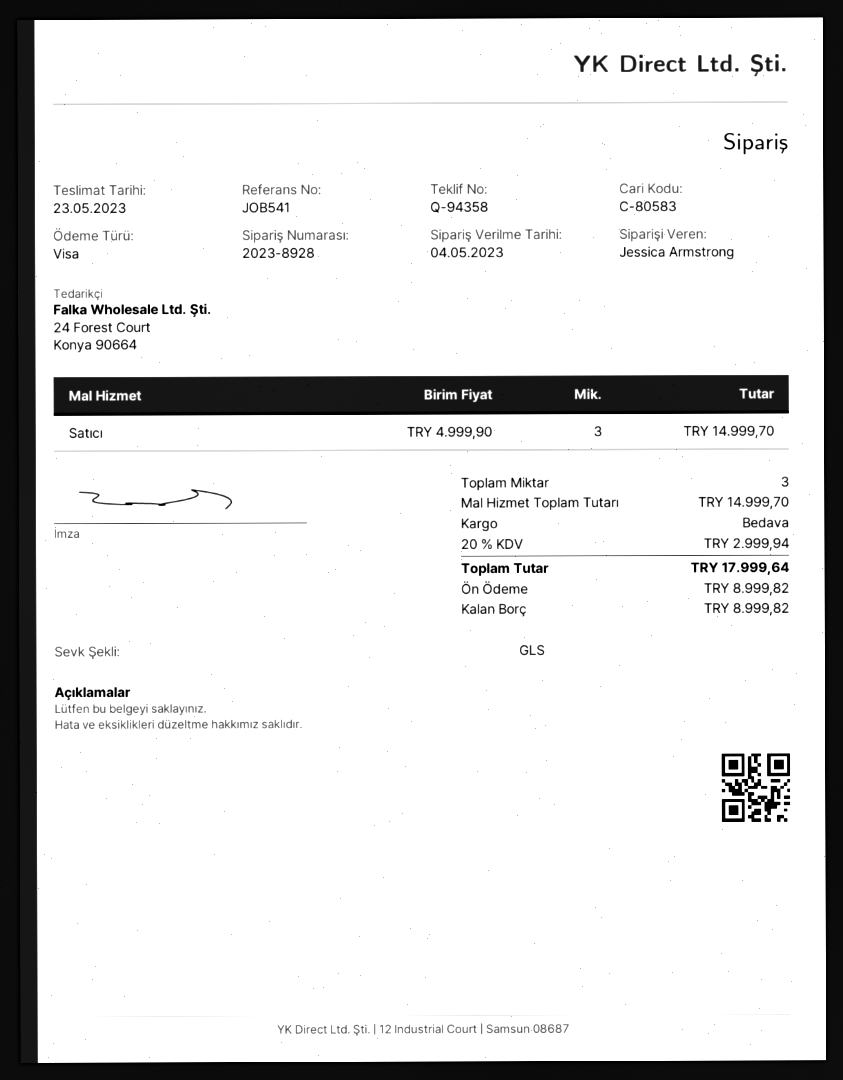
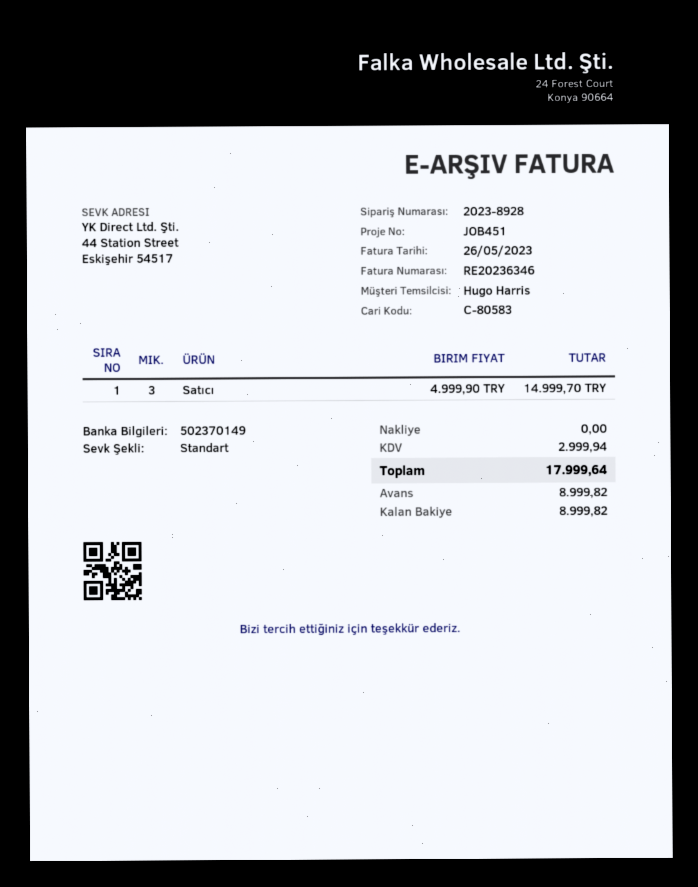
reference: JOB541 -> JOB451
shipping method: GLS -> standard

